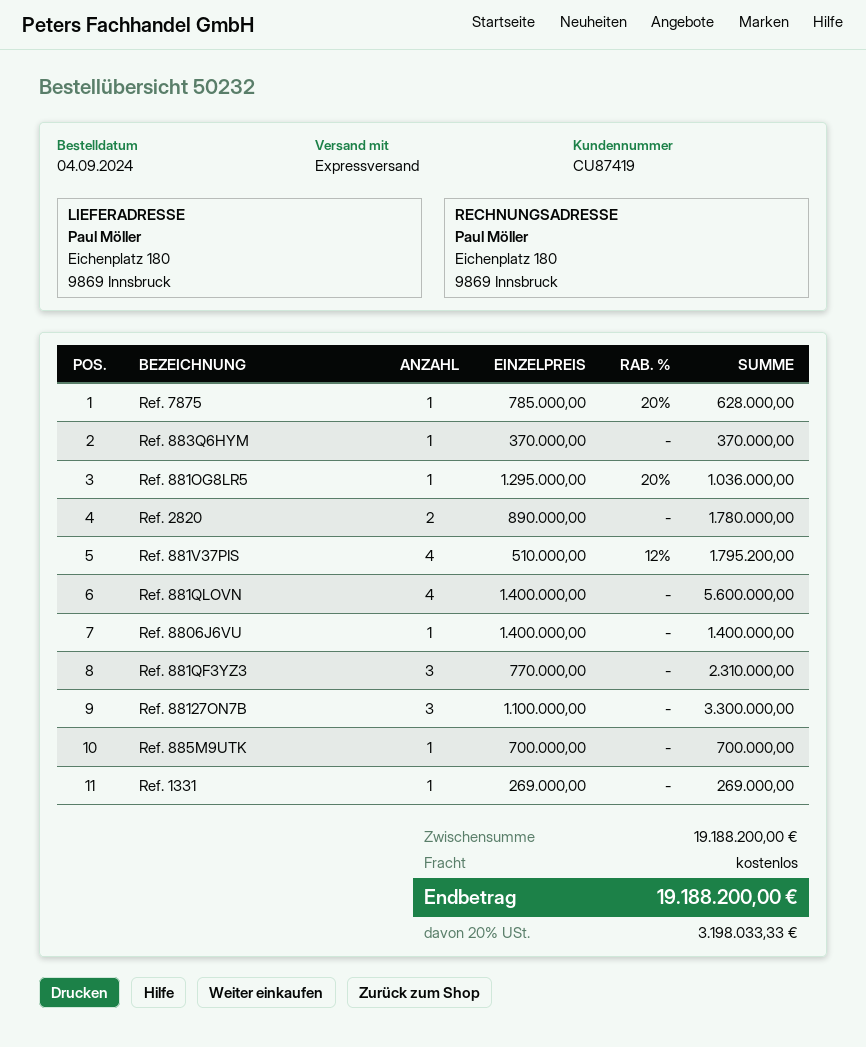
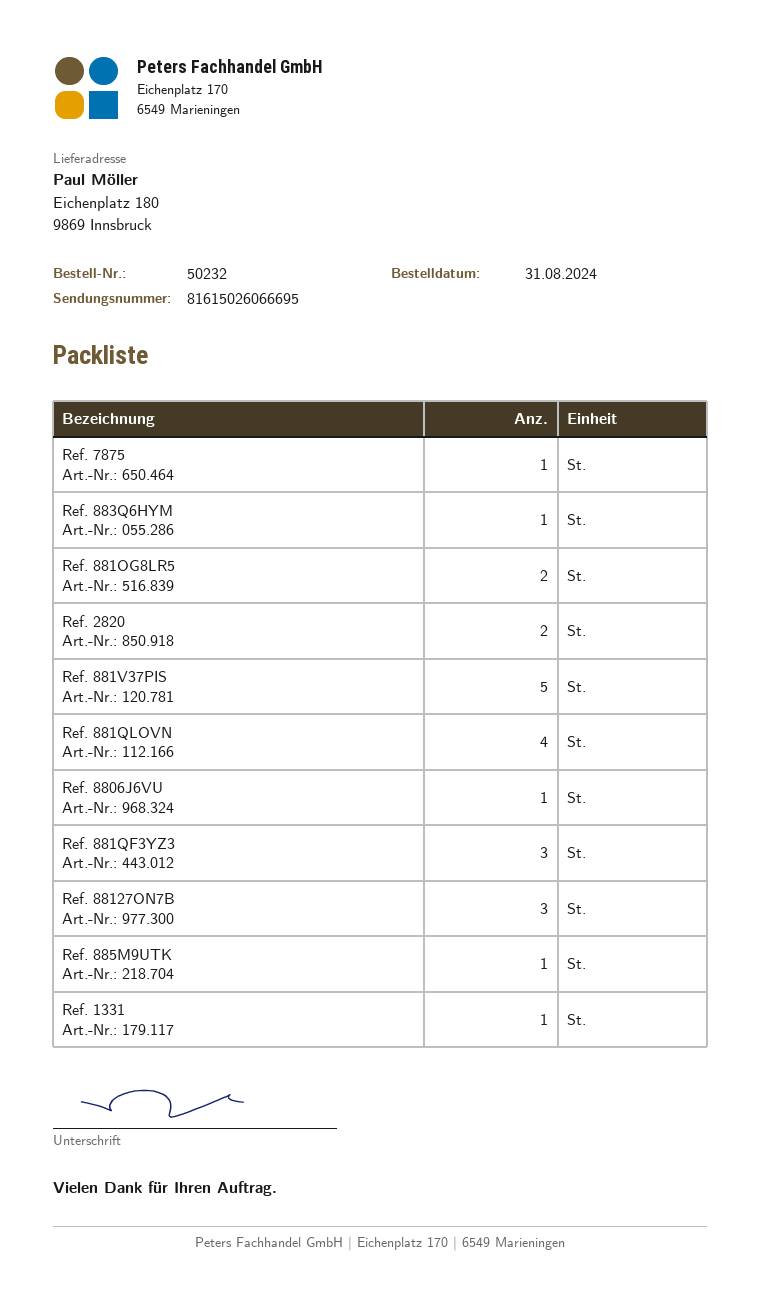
order date: 2024-09-04 -> 2024-08-31
Ref. 881OG8LR5: 1 -> 2
Ref. 881V37PIS: 4 -> 5

